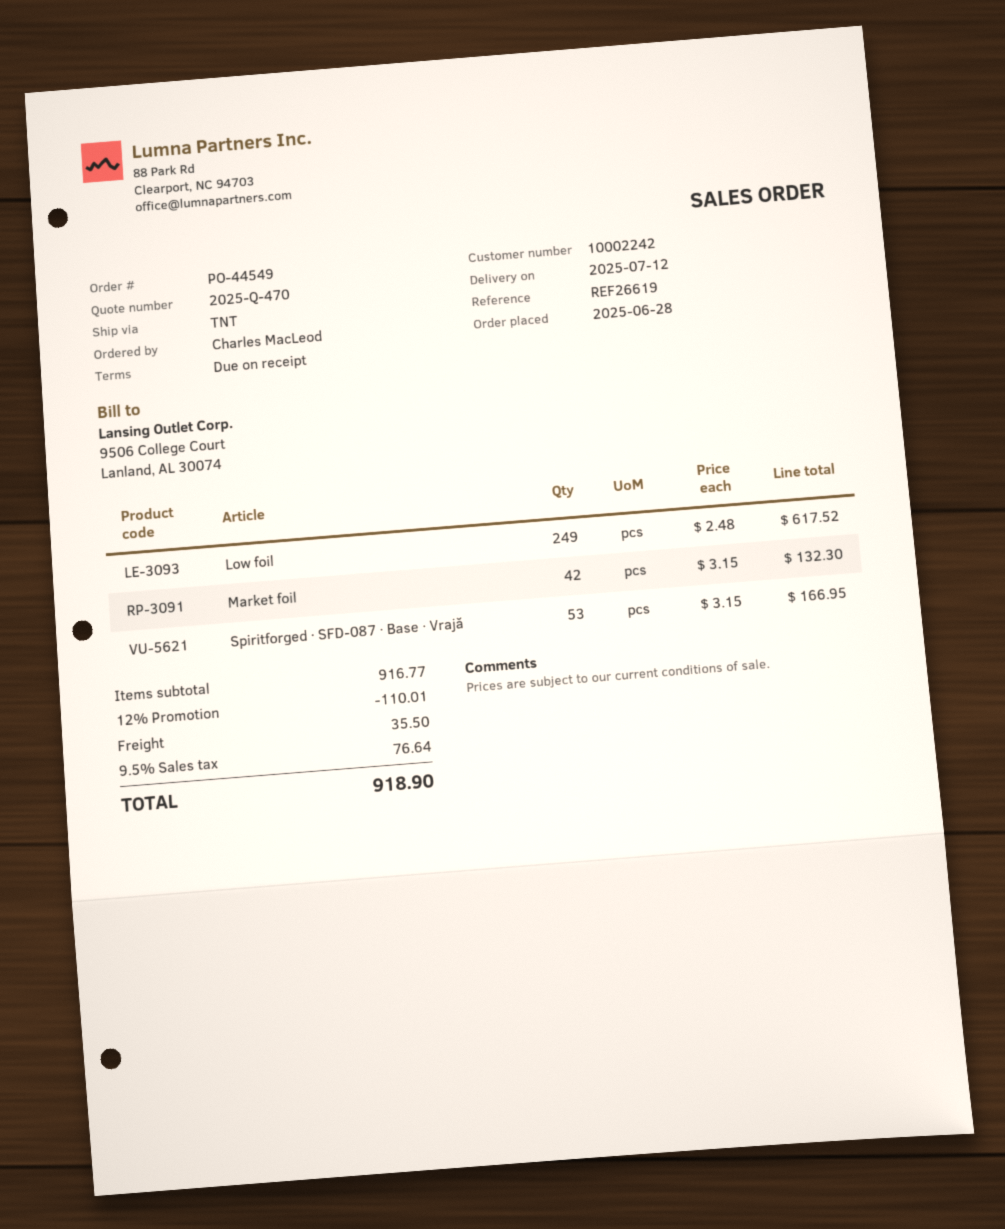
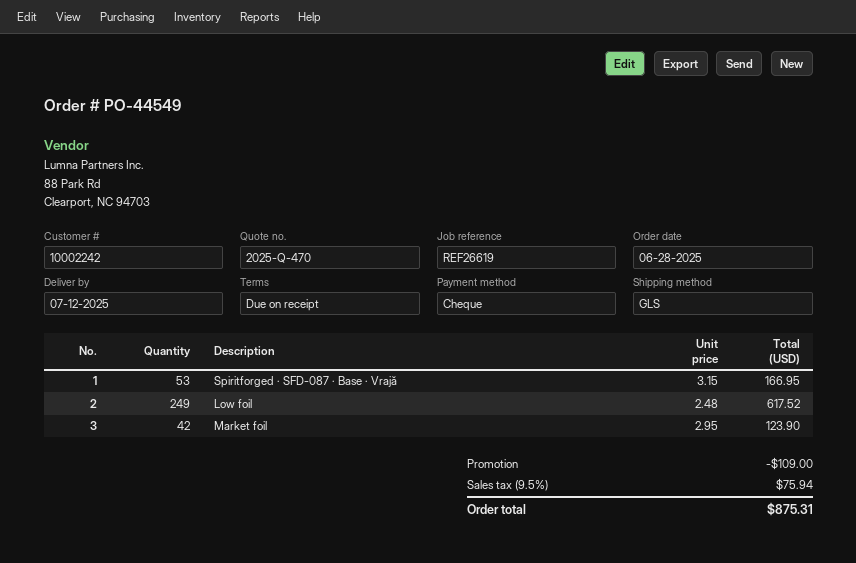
shipping method: TNT -> GLS
Market foil: 42 x 3.15 = 132.30 -> 42 x 2.95 = 123.90
discount: 110.01 -> 109.00
shipping: 35.50 -> none
tax: 9.5% = 76.64 -> 9.5% = 75.94
total: 918.90 -> 875.31

